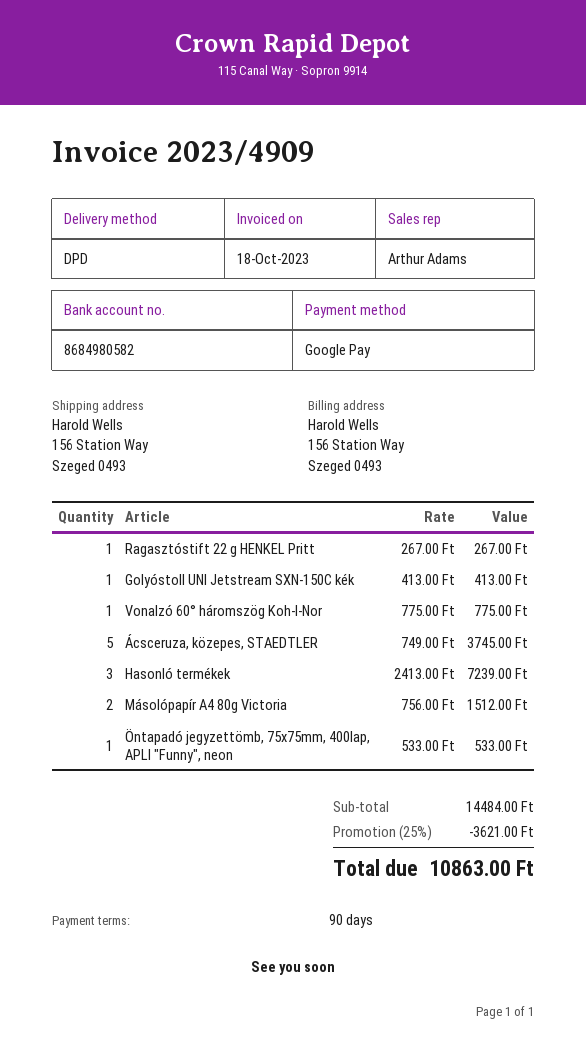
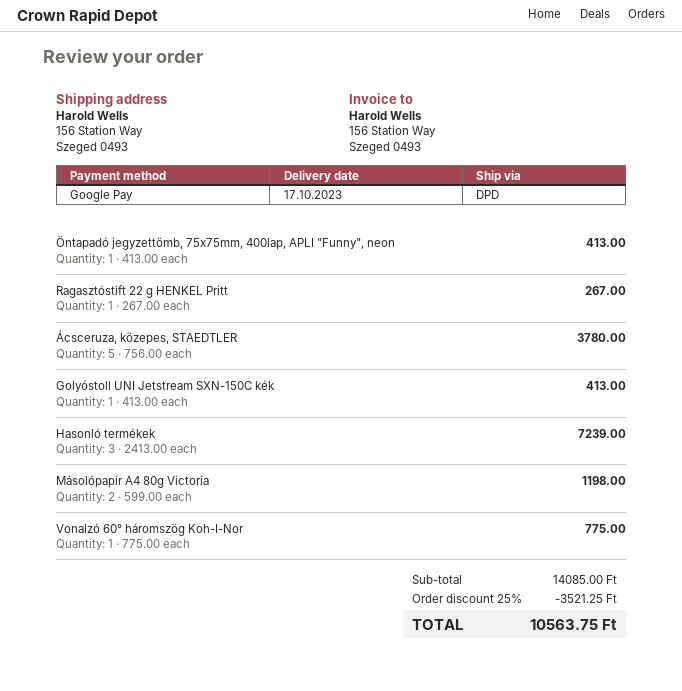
Ácsceruza, közepes, STAEDTLER: 5 x 749.00 = 3745.00 -> 5 x 756.00 = 3780.00
Másolópapír A4 80g Victoria: 2 x 756.00 = 1512.00 -> 2 x 599.00 = 1198.00
Öntapadó jegyzettömb, 75x75mm, 400lap, APLI "Funny", neon: 1 x 533.00 = 533.00 -> 1 x 413.00 = 413.00
subtotal: 14484.00 -> 14085.00
discount: 25% = 3621.00 -> 25% = 3521.25
total: 10863.00 -> 10563.75

